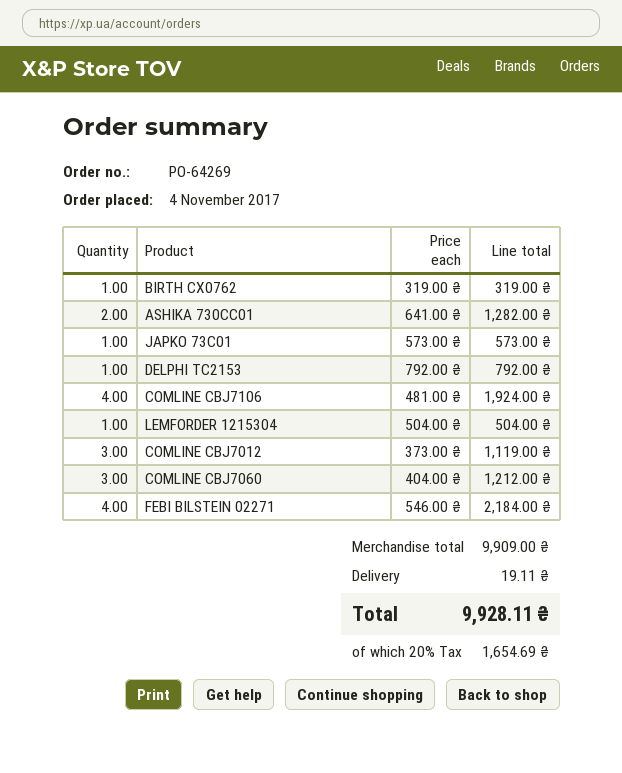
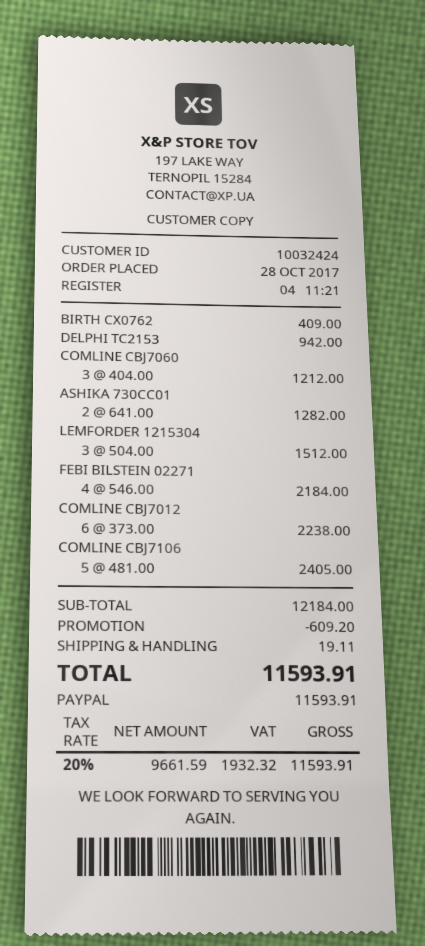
order date: 2017-11-04 -> 2017-10-28
BIRTH CX0762: 1 x 319.00 = 319.00 -> 1 x 409.00 = 409.00
JAPKO 73C01: 1 x 573.00 = 573.00 -> none
DELPHI TC2153: 1 x 792.00 = 792.00 -> 1 x 942.00 = 942.00
COMLINE CBJ7106: 4 x 481.00 = 1924.00 -> 5 x 481.00 = 2405.00
LEMFORDER 1215304: 1 x 504.00 = 504.00 -> 3 x 504.00 = 1512.00
COMLINE CBJ7012: 3 x 373.00 = 1119.00 -> 6 x 373.00 = 2238.00
subtotal: 9909.00 -> 12184.00
discount: none -> 609.20
tax: 20% = 1654.69 -> 20% = 1932.32
total: 9928.11 -> 11593.91

